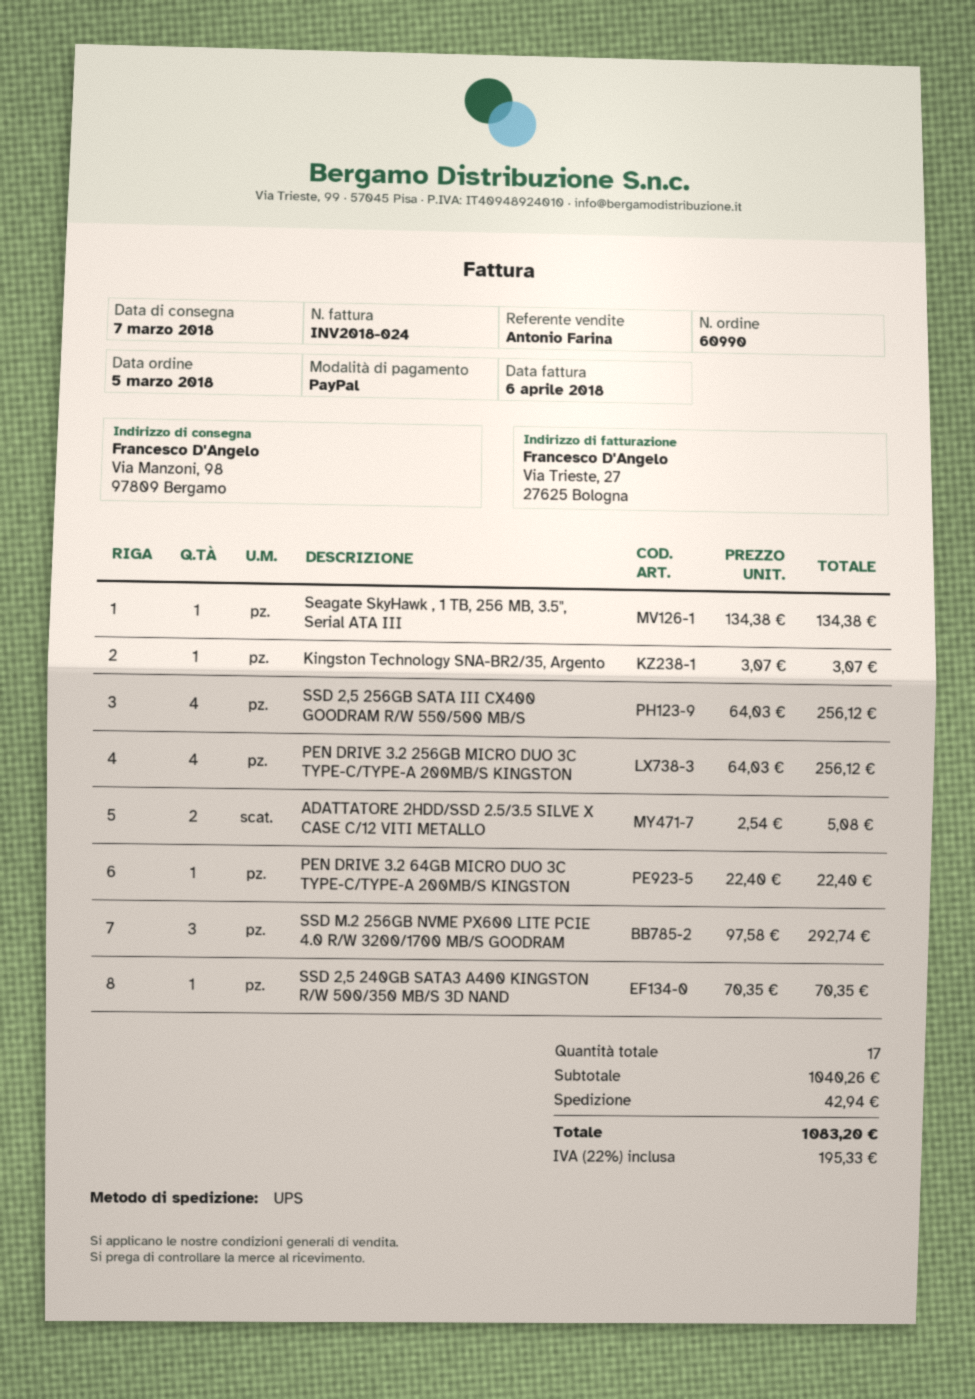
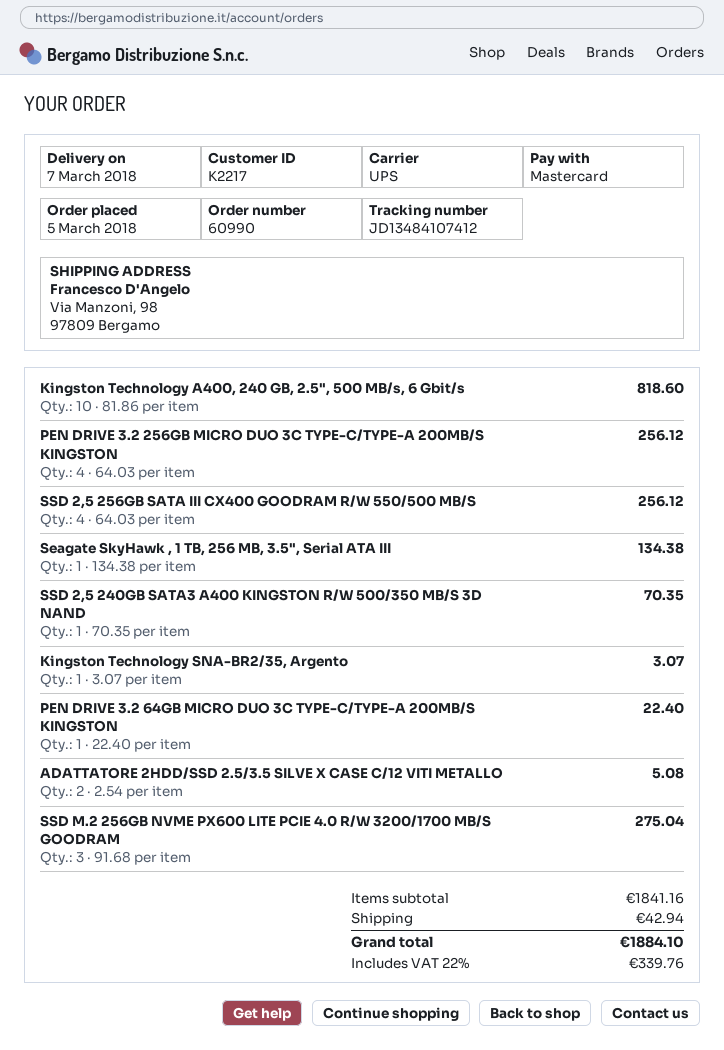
payment method: PayPal -> Mastercard
SSD M.2 256GB NVME PX600 LITE PCIE 4.0 R/W 3200/1700 MB/S GOODRAM: 3 x 97.58 = 292.74 -> 3 x 91.68 = 275.04
Kingston Technology A400, 240 GB, 2.5", 500 MB/s, 6 Gbit/s: none -> 10 x 81.86 = 818.60
subtotal: 1040.26 -> 1841.16
tax: 22% = 195.33 -> 22% = 339.76
total: 1083.20 -> 1884.10

